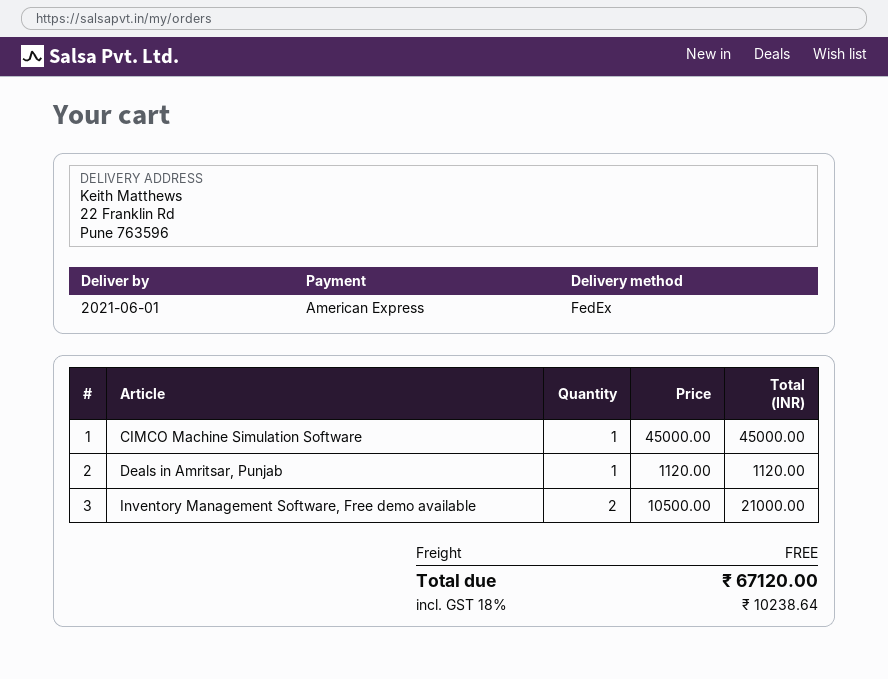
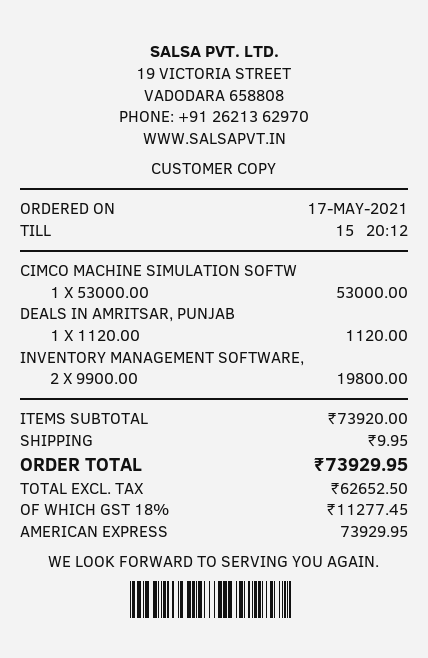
CIMCO Machine Simulation Software: 1 x 45000.00 = 45000.00 -> 1 x 53000.00 = 53000.00
Inventory Management Software, Free demo available: 2 x 10500.00 = 21000.00 -> 2 x 9900.00 = 19800.00
shipping: 0.00 -> 9.95
tax: 18% = 10238.64 -> 18% = 11277.45
total: 67120.00 -> 73929.95

